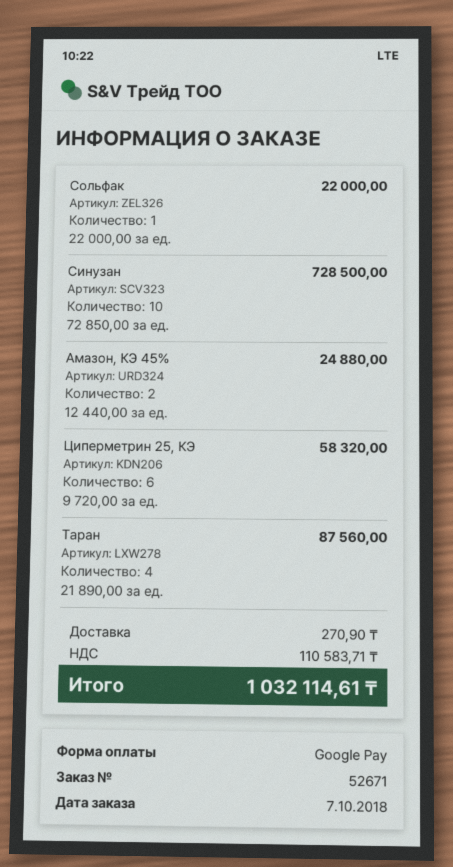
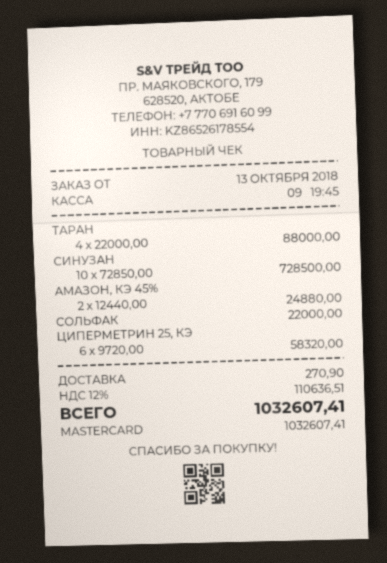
order date: 2018-10-07 -> 2018-10-13
payment method: Google Pay -> Mastercard
Таран: 4 x 21890.00 = 87560.00 -> 4 x 22000.00 = 88000.00
tax: 110583.71 -> 110636.51
total: 1032114.61 -> 1032607.41

